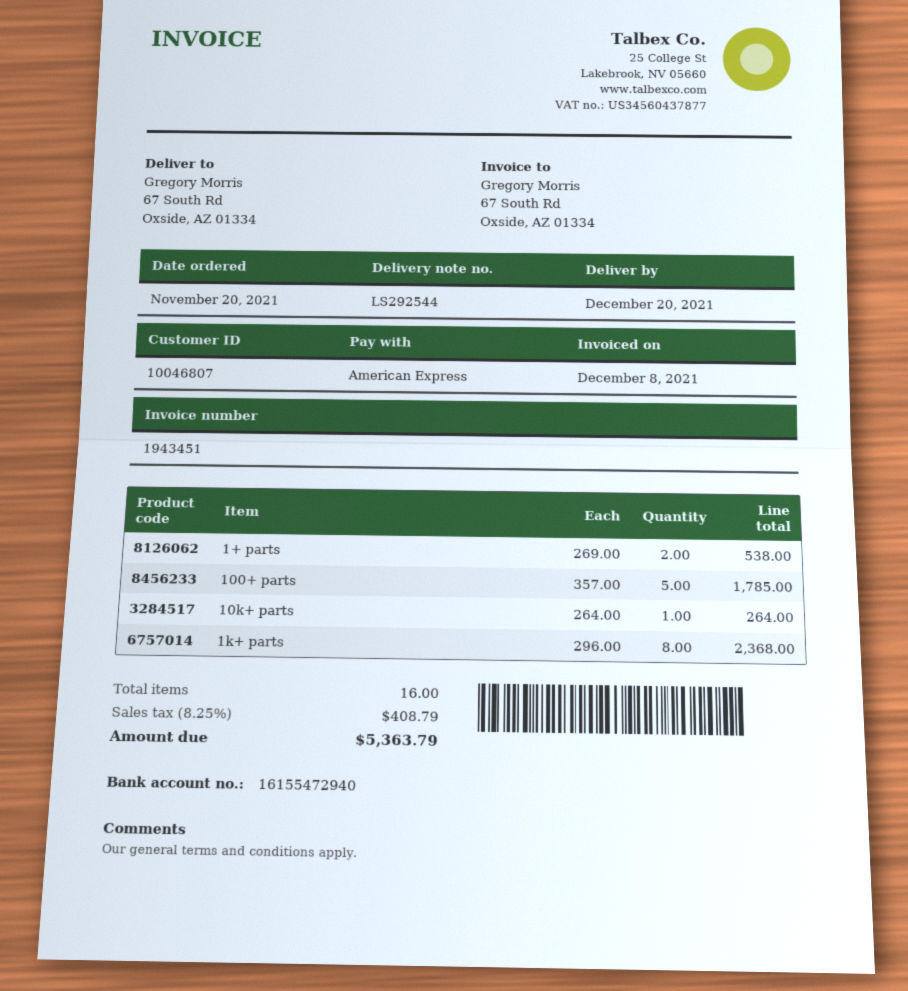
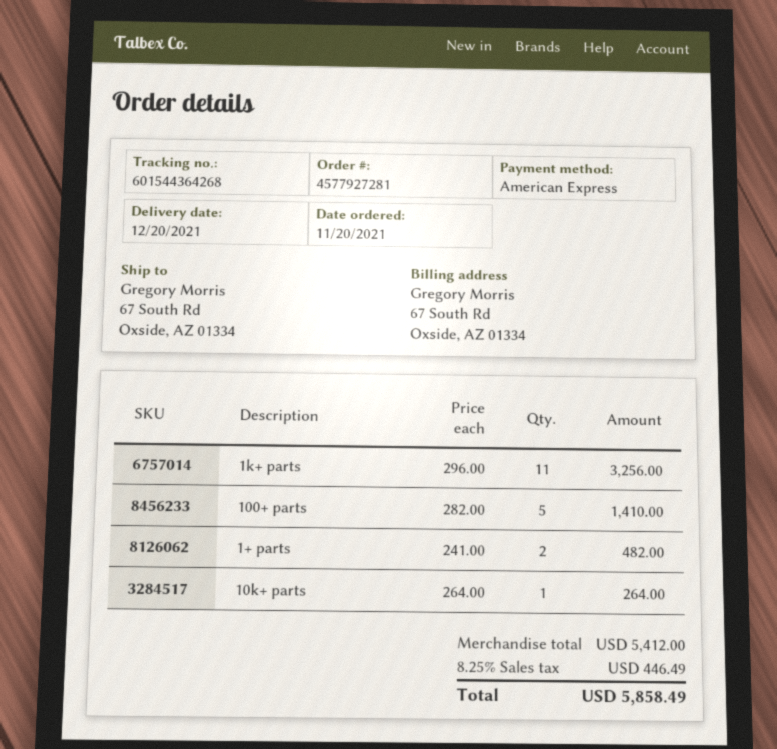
1+ parts: 2 x 269.00 = 538.00 -> 2 x 241.00 = 482.00
100+ parts: 5 x 357.00 = 1785.00 -> 5 x 282.00 = 1410.00
1k+ parts: 8 x 296.00 = 2368.00 -> 11 x 296.00 = 3256.00
tax: 8.25% = 408.79 -> 8.25% = 446.49
total: 5363.79 -> 5858.49

